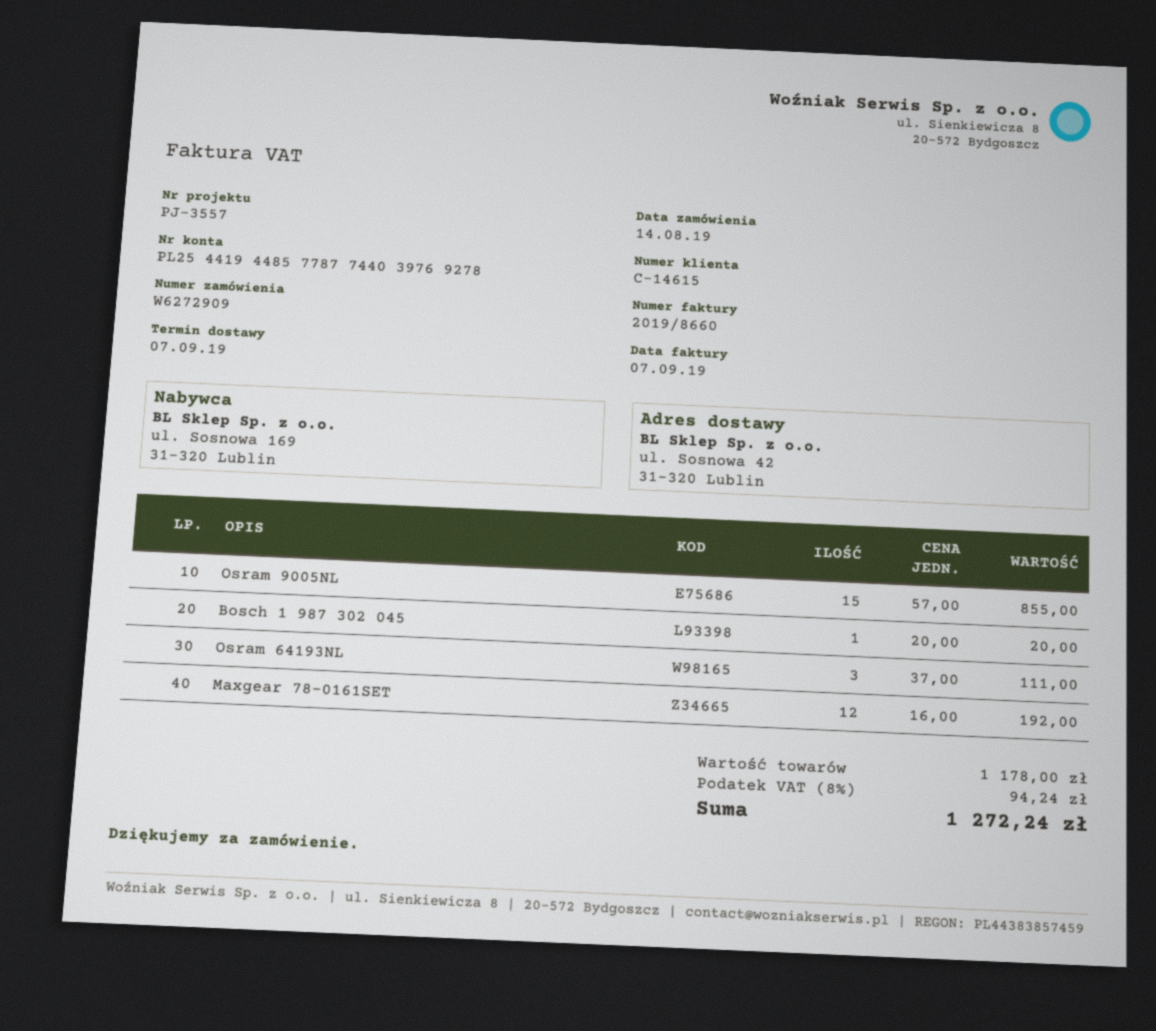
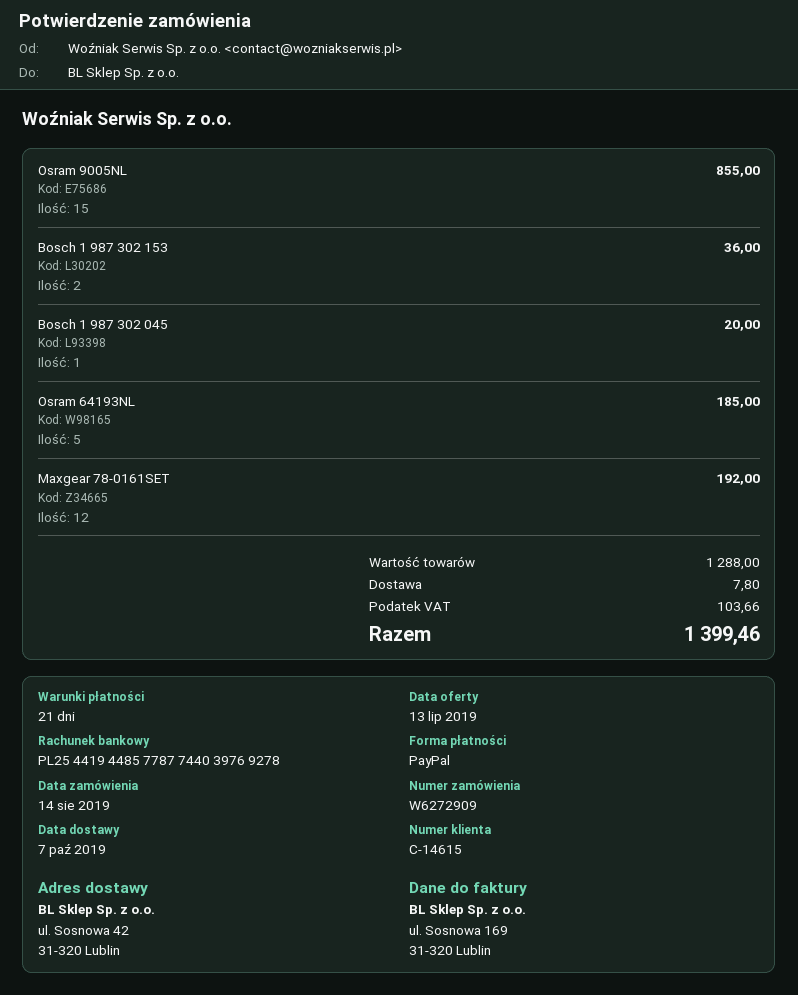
delivery date: 2019-09-07 -> 2019-10-07
Osram 64193NL: 3 for 111.00 -> 5 for 185.00
Bosch 1 987 302 153: none -> 2 for 36.00
subtotal: 1178.00 -> 1288.00
shipping: none -> 7.80
tax: 94.24 -> 103.66
total: 1272.24 -> 1399.46

